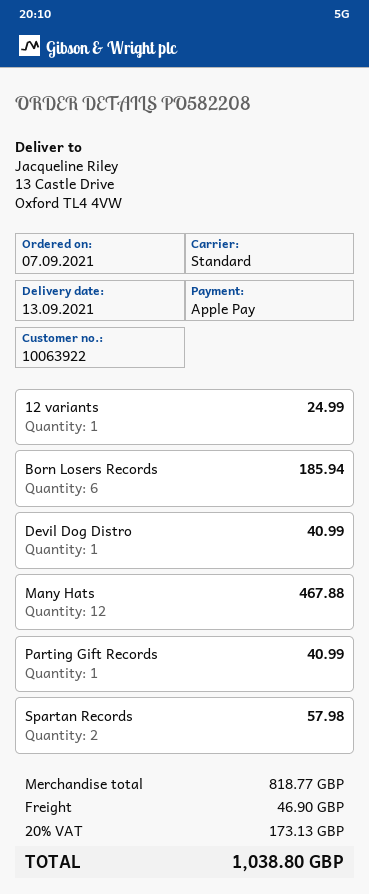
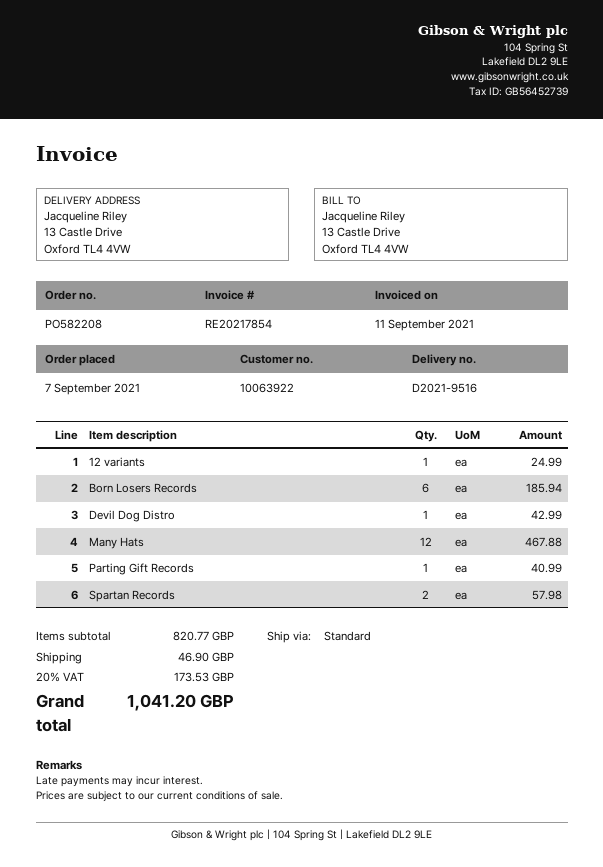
Devil Dog Distro: 1 for 40.99 -> 1 for 42.99
subtotal: 818.77 -> 820.77
tax: 20% = 173.13 -> 20% = 173.53
total: 1038.80 -> 1041.20

